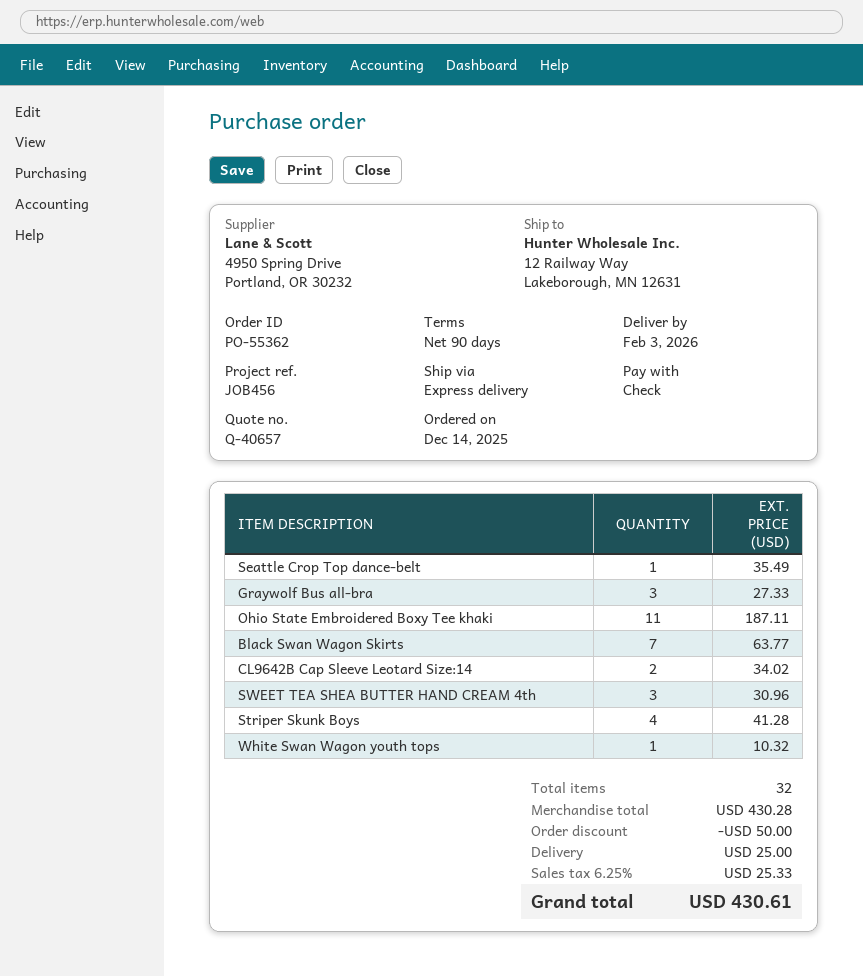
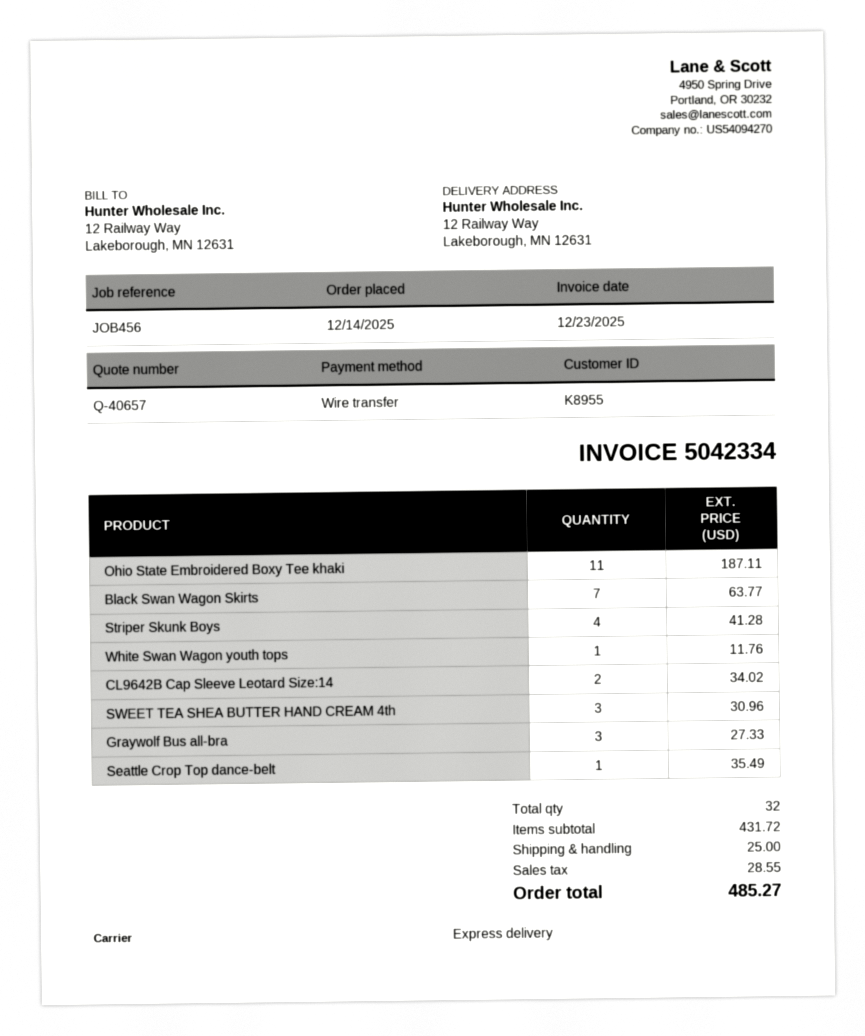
payment method: cheque -> bank transfer
White Swan Wagon youth tops: 1 for 10.32 -> 1 for 11.76
subtotal: 430.28 -> 431.72
discount: 50.00 -> none
tax: 25.33 -> 28.55
total: 430.61 -> 485.27

